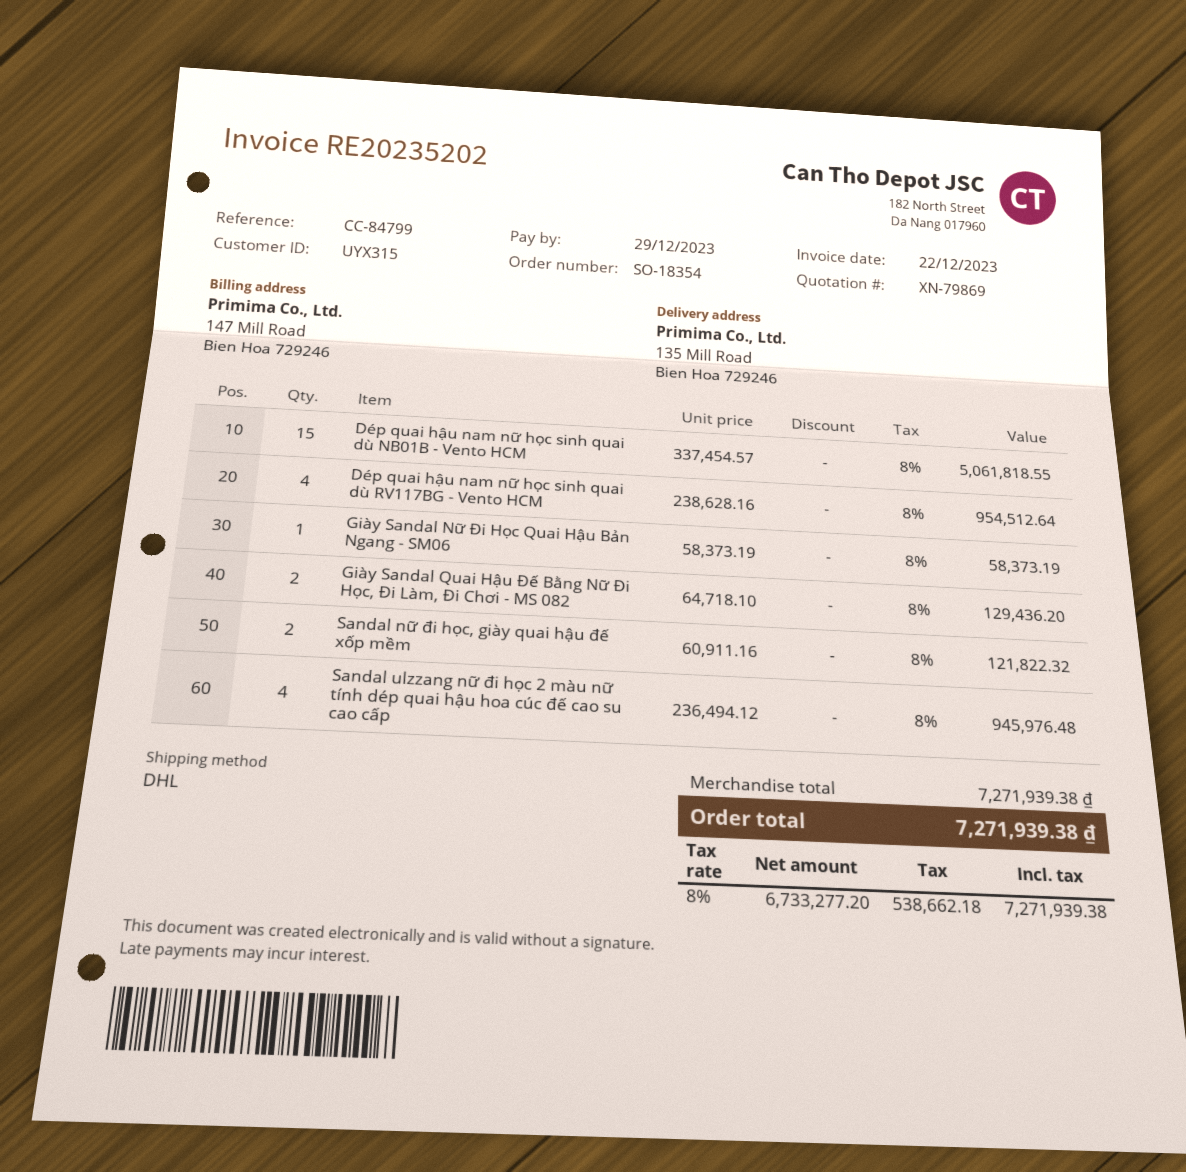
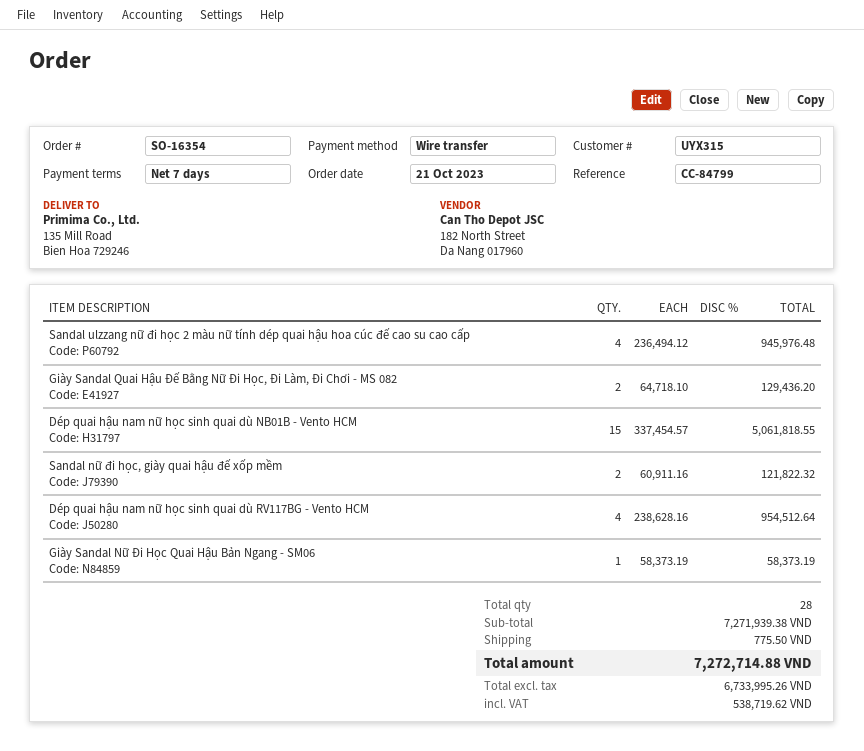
order number: SO-18354 -> SO-16354
shipping: none -> 775.50
net: 6733277.20 -> 6733995.26
tax: 538662.18 -> 538719.62
total: 7271939.38 -> 7272714.88

